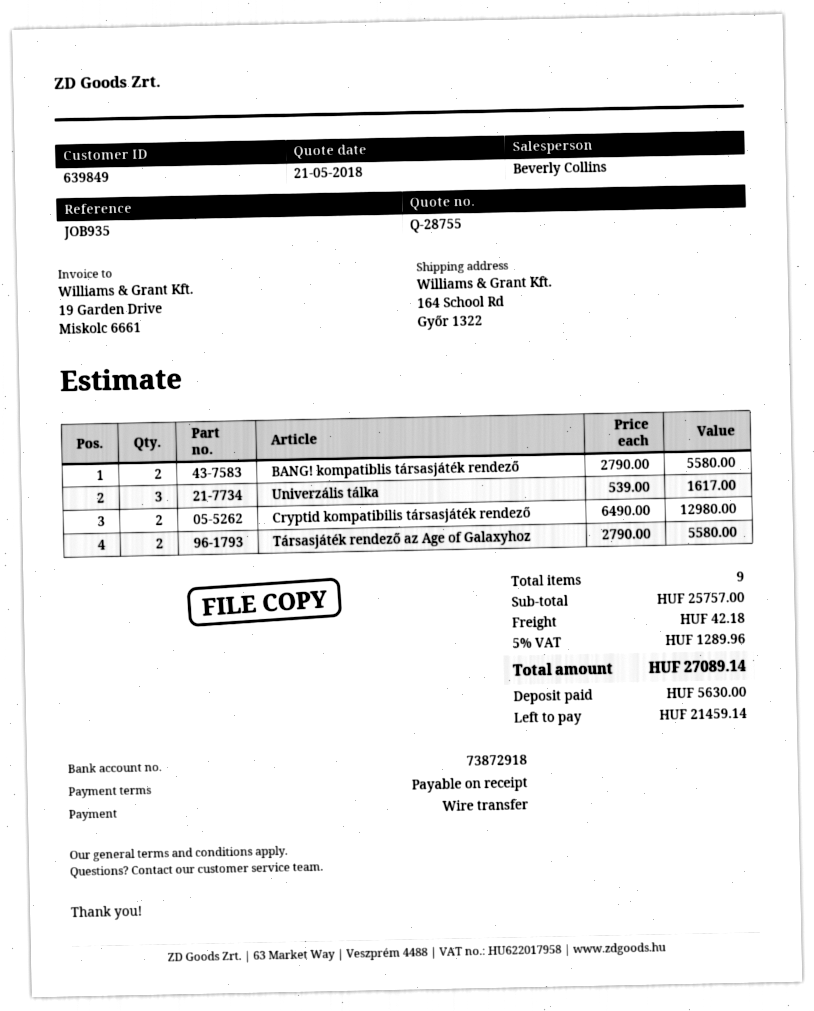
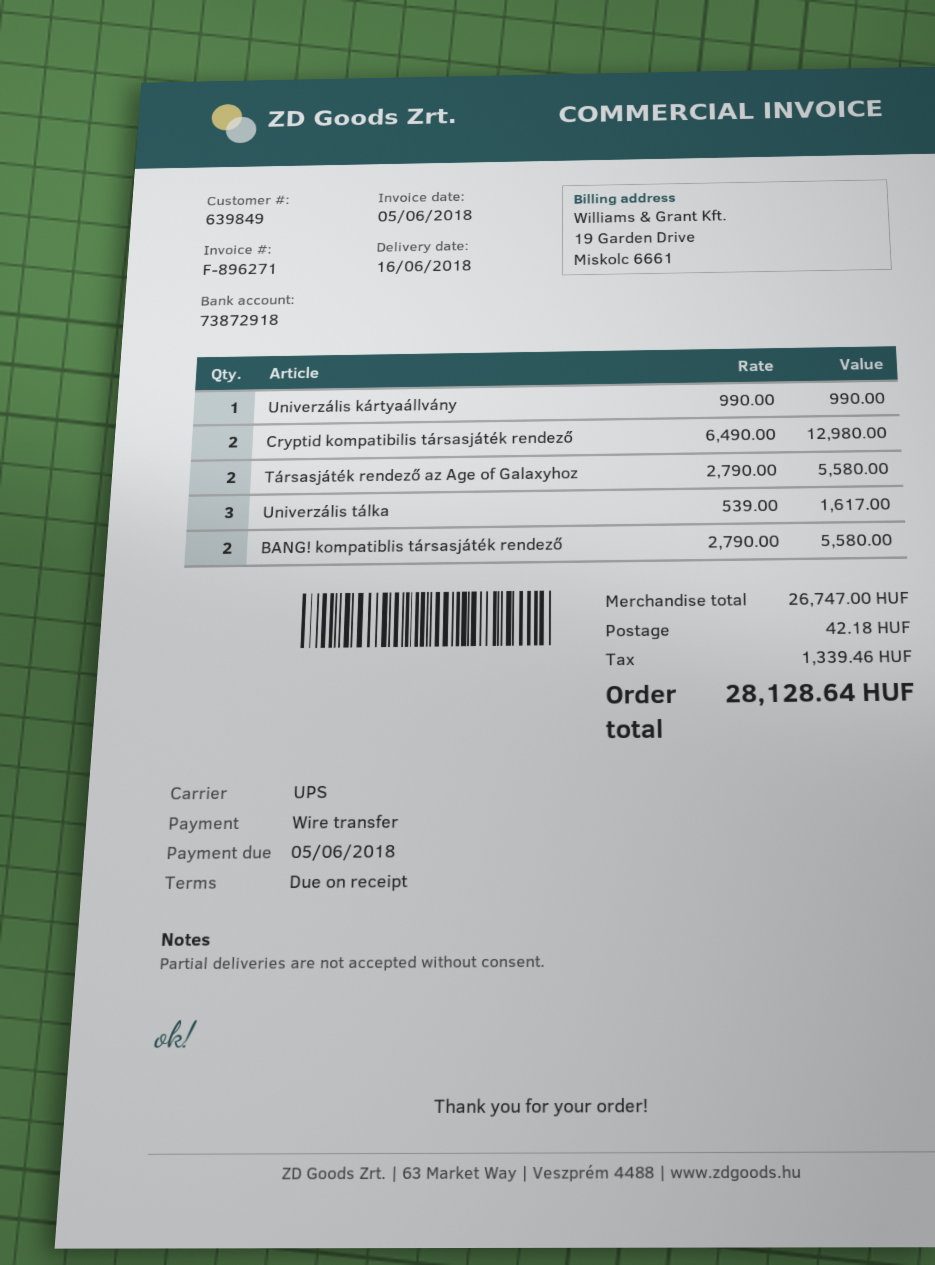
Univerzális kártyaállvány: none -> 1 x 990.00 = 990.00
subtotal: 25757.00 -> 26747.00
tax: 1289.96 -> 1339.46
total: 27089.14 -> 28128.64

